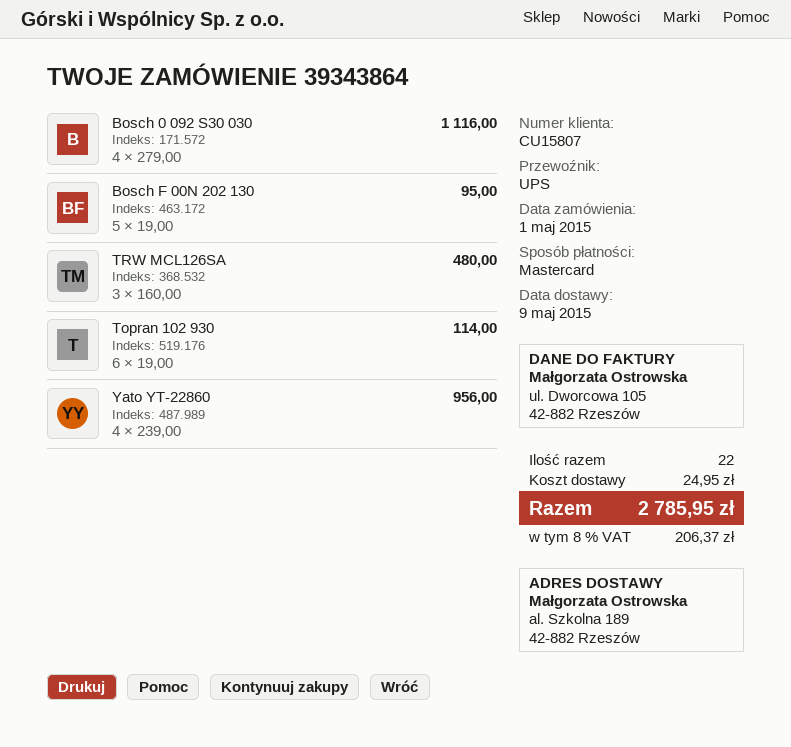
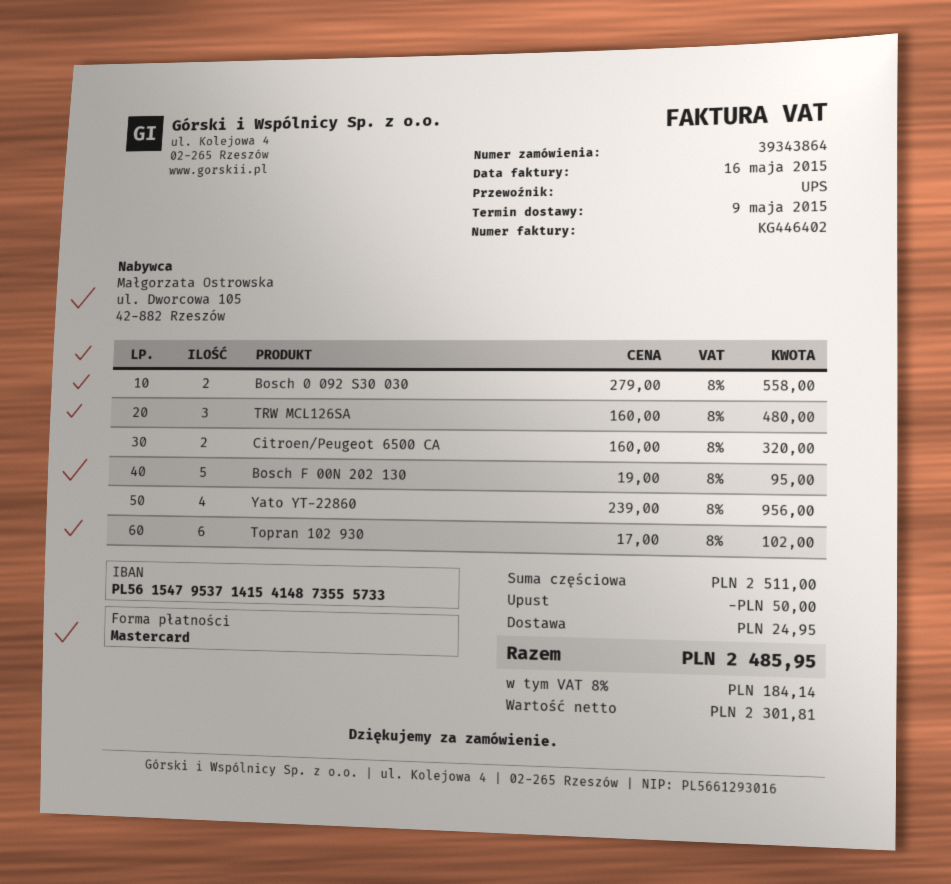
Bosch 0 092 S30 030: 4 x 279.00 = 1116.00 -> 2 x 279.00 = 558.00
Topran 102 930: 6 x 19.00 = 114.00 -> 6 x 17.00 = 102.00
Citroen/Peugeot 6500 CA: none -> 2 x 160.00 = 320.00
discount: none -> 50.00
tax: 8% = 206.37 -> 8% = 184.14
total: 2785.95 -> 2485.95

